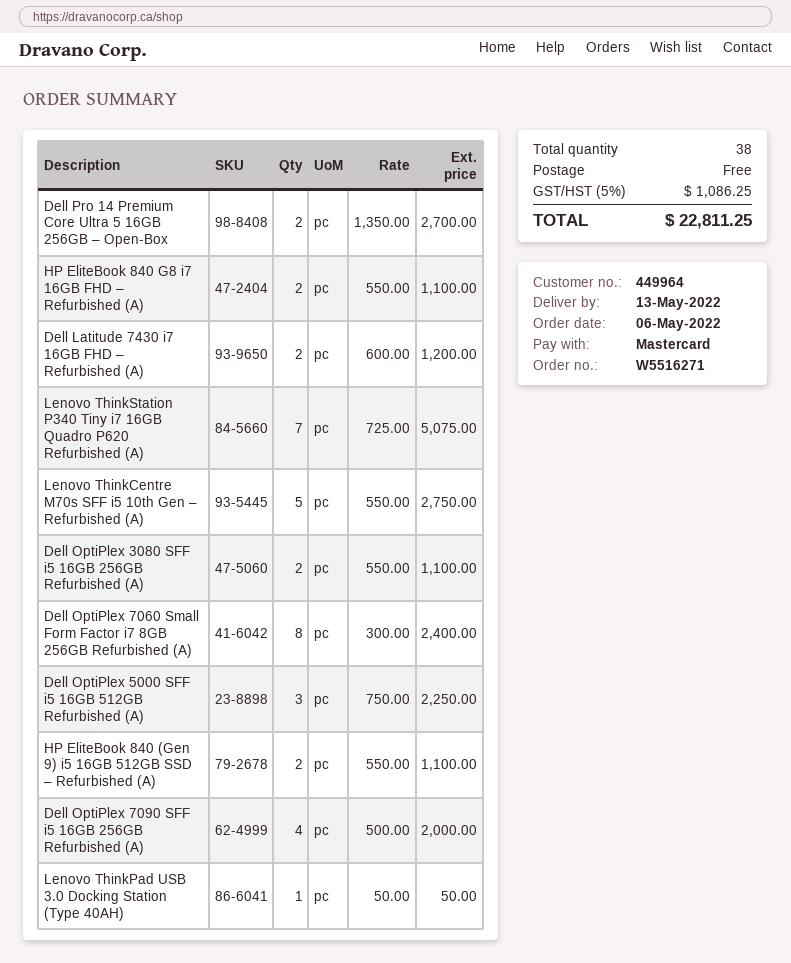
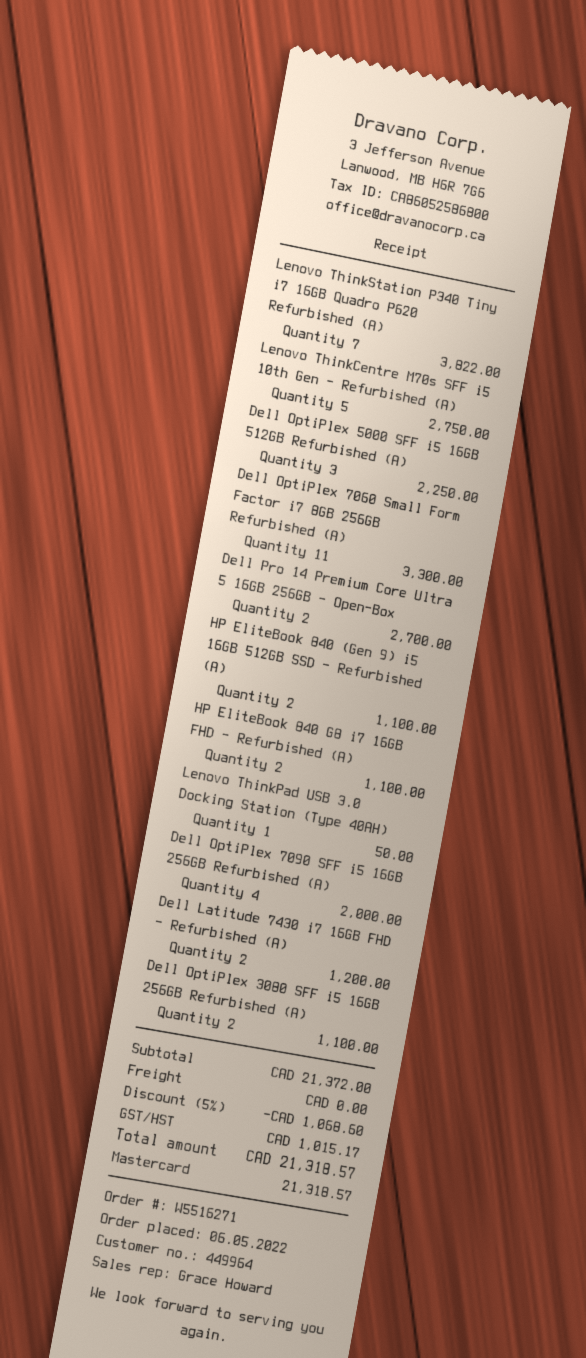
Lenovo ThinkStation P340 Tiny i7 16GB Quadro P620 Refurbished (A): 7 for 5075.00 -> 7 for 3822.00
Dell OptiPlex 7060 Small Form Factor i7 8GB 256GB Refurbished (A): 8 for 2400.00 -> 11 for 3300.00
discount: none -> 5% = 1068.60
tax: 1086.25 -> 1015.17
total: 22811.25 -> 21318.57

